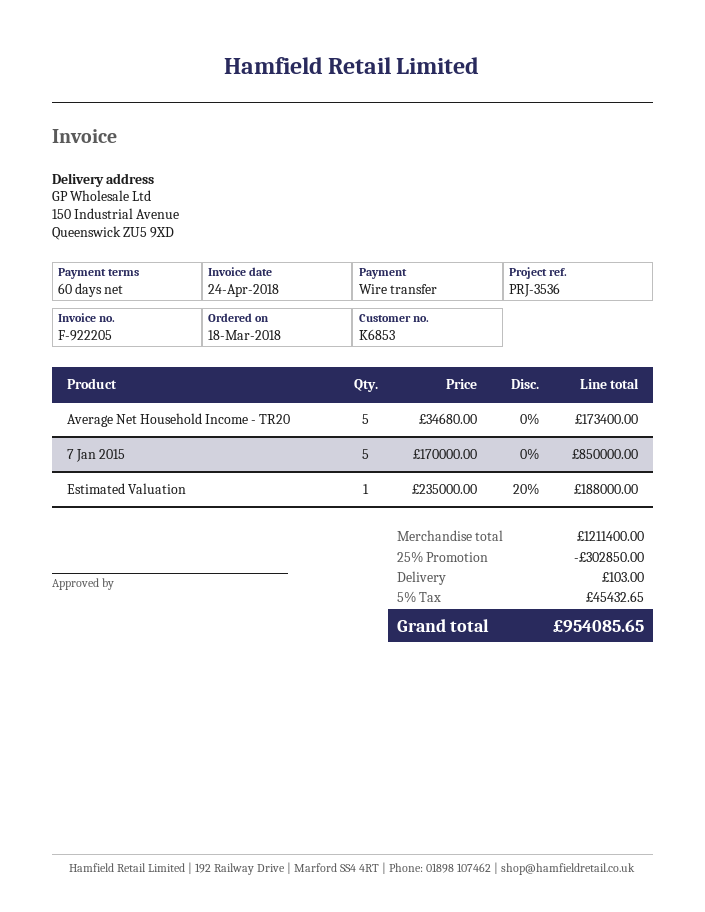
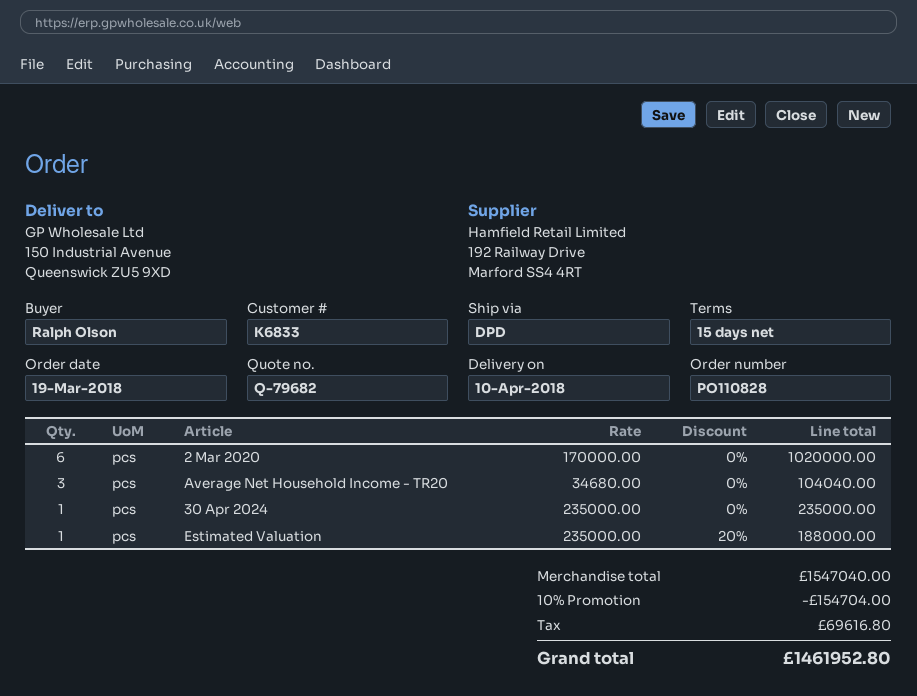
order date: 2018-03-18 -> 2018-03-19
payment terms: 60 days -> 15 days
customer number: K6853 -> K6833
Average Net Household Income - TR20: 5 x 34680.00 = 173400.00 -> 3 x 34680.00 = 104040.00
7 Jan 2015: 5 x 170000.00 = 850000.00 -> none
2 Mar 2020: none -> 6 x 170000.00 = 1020000.00
30 Apr 2024: none -> 1 x 235000.00 = 235000.00
subtotal: 1211400.00 -> 1547040.00
discount: 25% = 302850.00 -> 10% = 154704.00
shipping: 103.00 -> none
tax: 45432.65 -> 69616.80
total: 954085.65 -> 1461952.80

